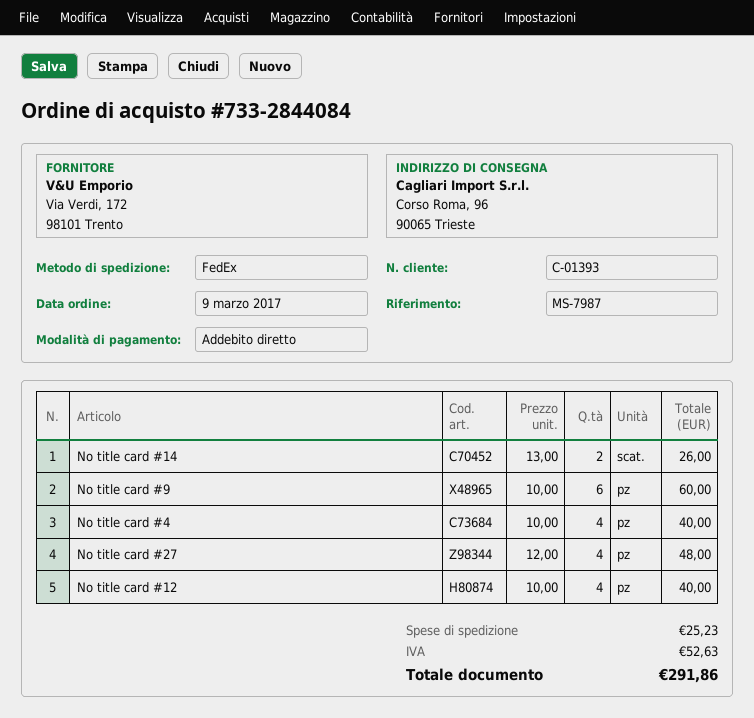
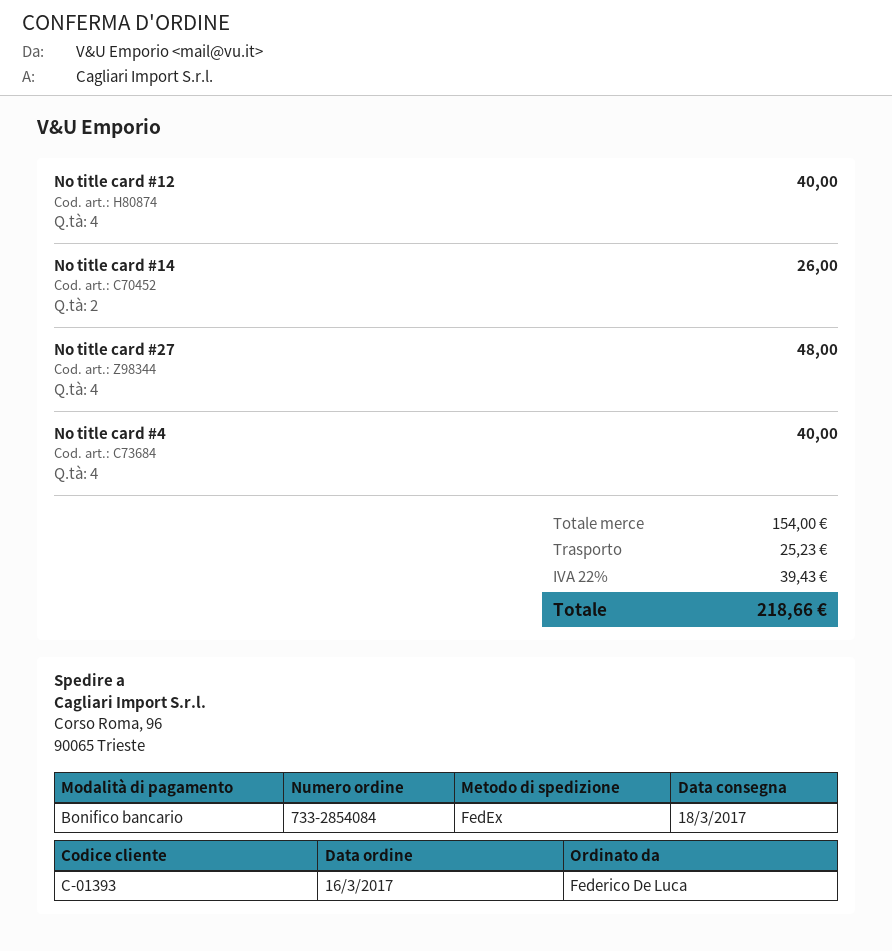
order number: 733-2844084 -> 733-2854084
order date: 2017-03-09 -> 2017-03-16
payment method: direct debit -> bank transfer
No title card #9: 6 for 60.00 -> none
tax: 52.63 -> 39.43
total: 291.86 -> 218.66

